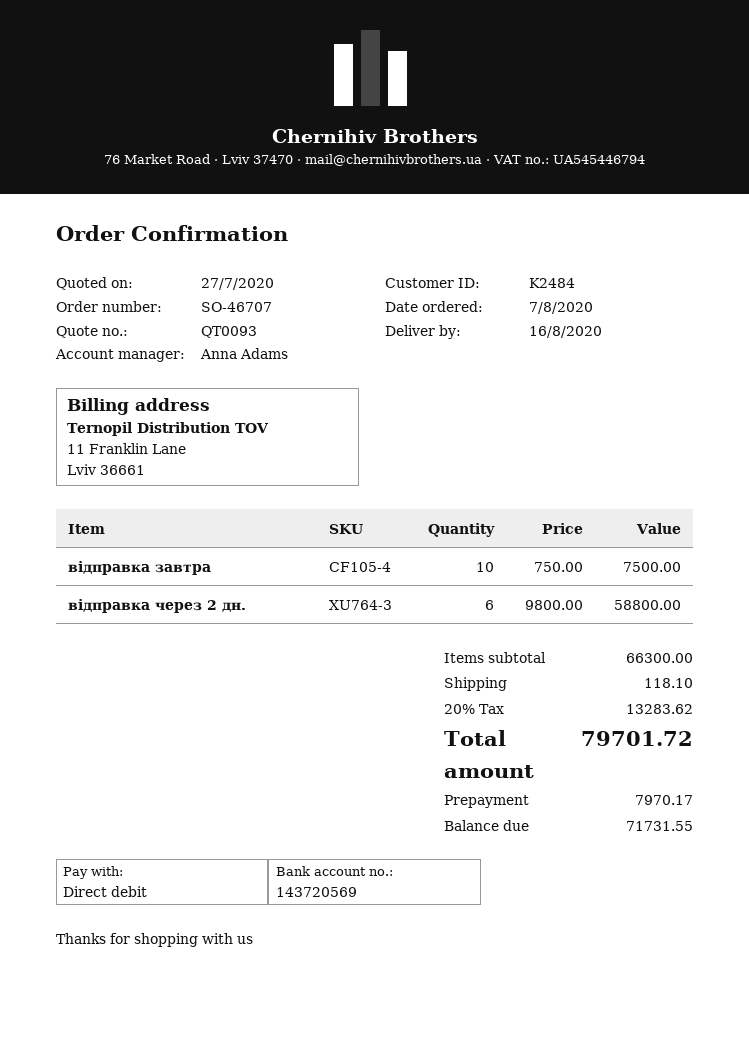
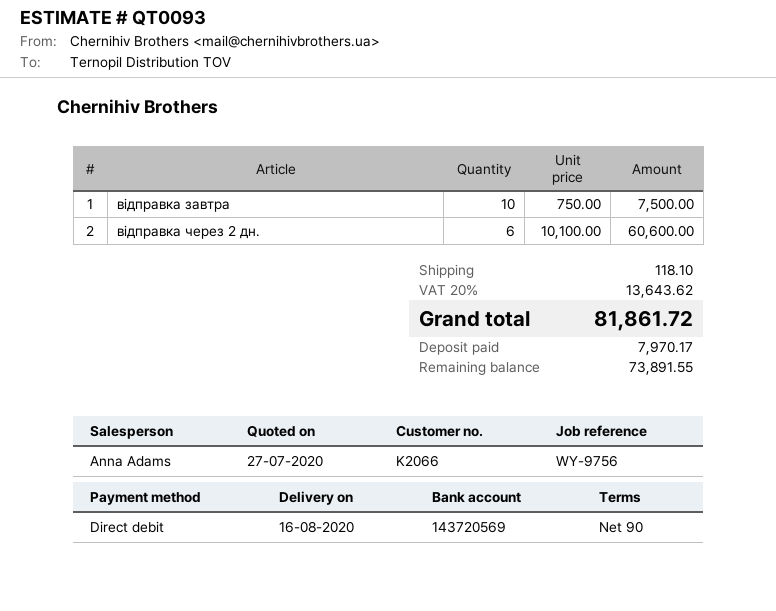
customer number: K2484 -> K2066
відправка через 2 дн.: 6 x 9800.00 = 58800.00 -> 6 x 10100.00 = 60600.00
tax: 20% = 13283.62 -> 20% = 13643.62
total: 79701.72 -> 81861.72
balance: 71731.55 -> 73891.55

